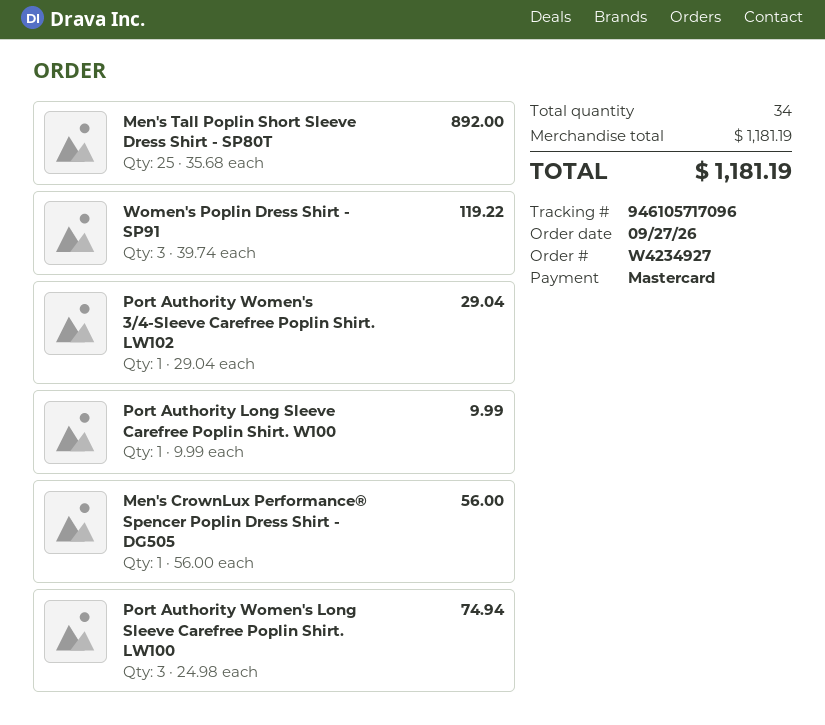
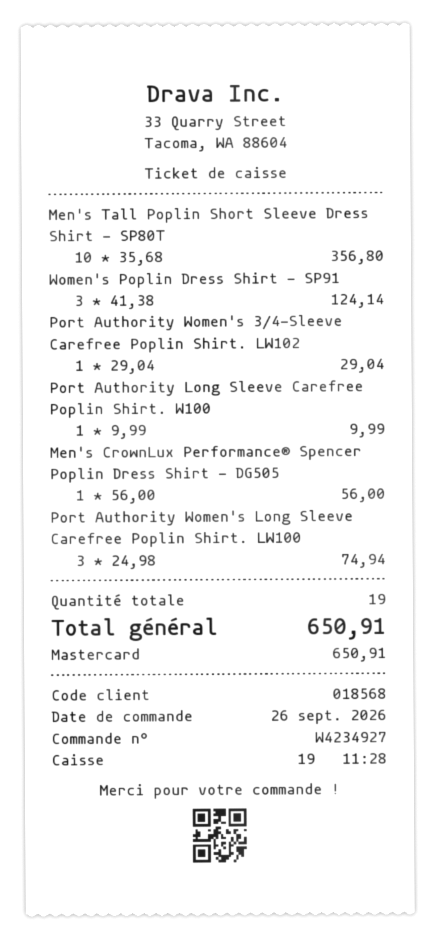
order date: 2026-09-27 -> 2026-09-26
Men's Tall Poplin Short Sleeve Dress Shirt - SP80T: 25 x 35.68 = 892.00 -> 10 x 35.68 = 356.80
Women's Poplin Dress Shirt - SP91: 3 x 39.74 = 119.22 -> 3 x 41.38 = 124.14
total quantity: 34 -> 19
total: 1181.19 -> 650.91

